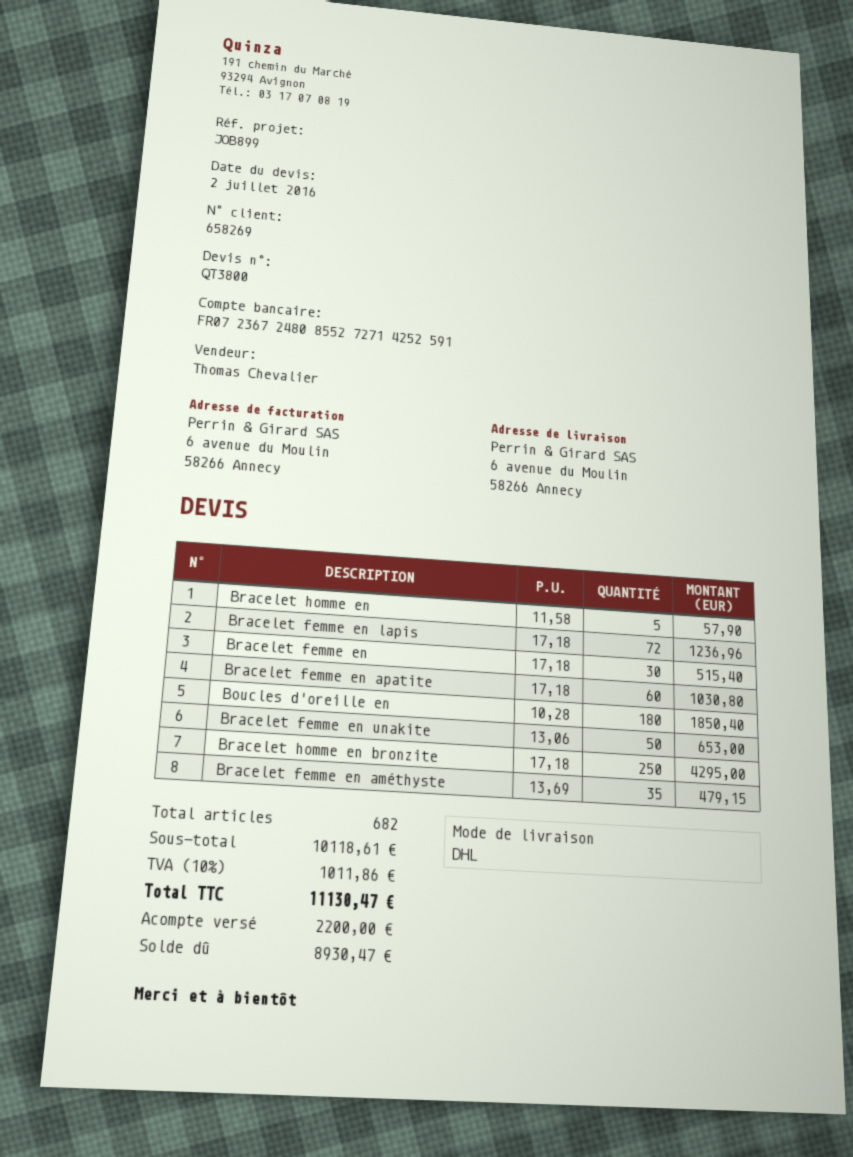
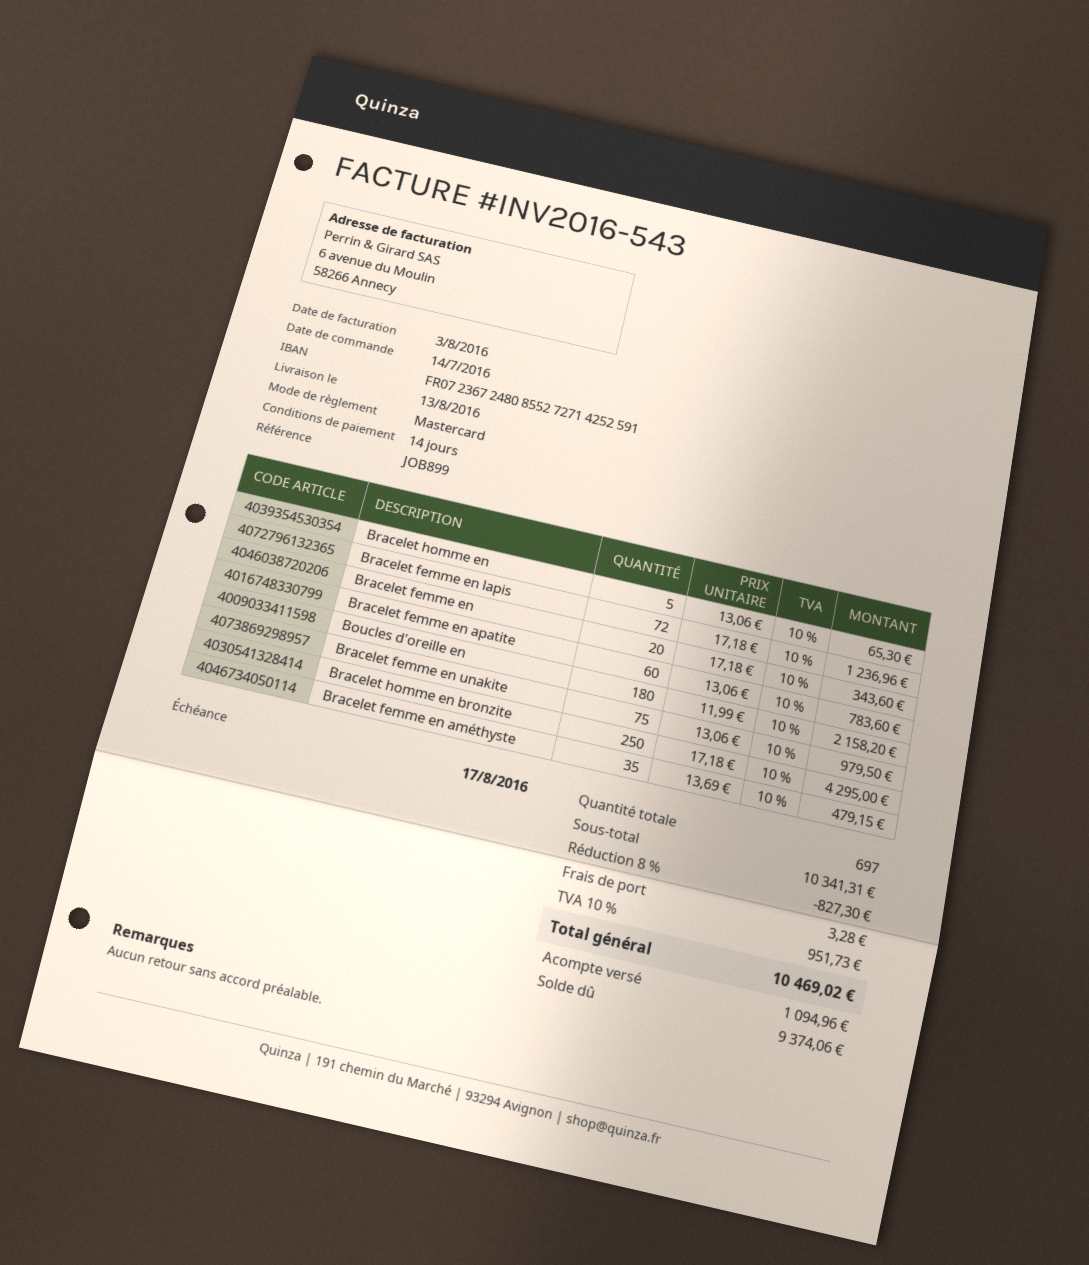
Bracelet homme en: 5 x 11.58 = 57.90 -> 5 x 13.06 = 65.30
Bracelet femme en: 30 x 17.18 = 515.40 -> 20 x 17.18 = 343.60
Bracelet femme en apatite: 60 x 17.18 = 1030.80 -> 60 x 13.06 = 783.60
Boucles d'oreille en: 180 x 10.28 = 1850.40 -> 180 x 11.99 = 2158.20
Bracelet femme en unakite: 50 x 13.06 = 653.00 -> 75 x 13.06 = 979.50
total quantity: 682 -> 697
subtotal: 10118.61 -> 10341.31
discount: none -> 8% = 827.30
shipping: none -> 3.28
tax: 10% = 1011.86 -> 10% = 951.73
total: 11130.47 -> 10469.02
deposit: 2200.00 -> 1094.96
balance: 8930.47 -> 9374.06

